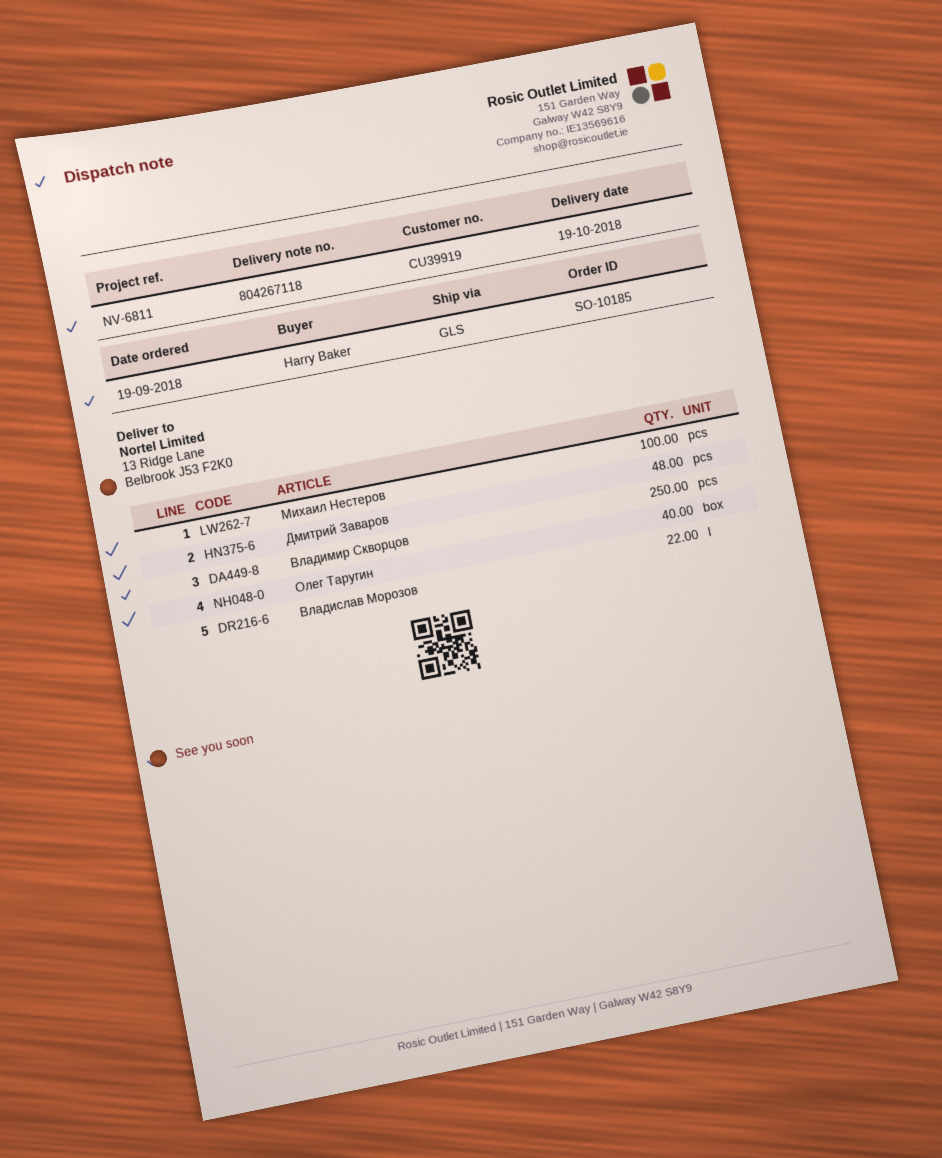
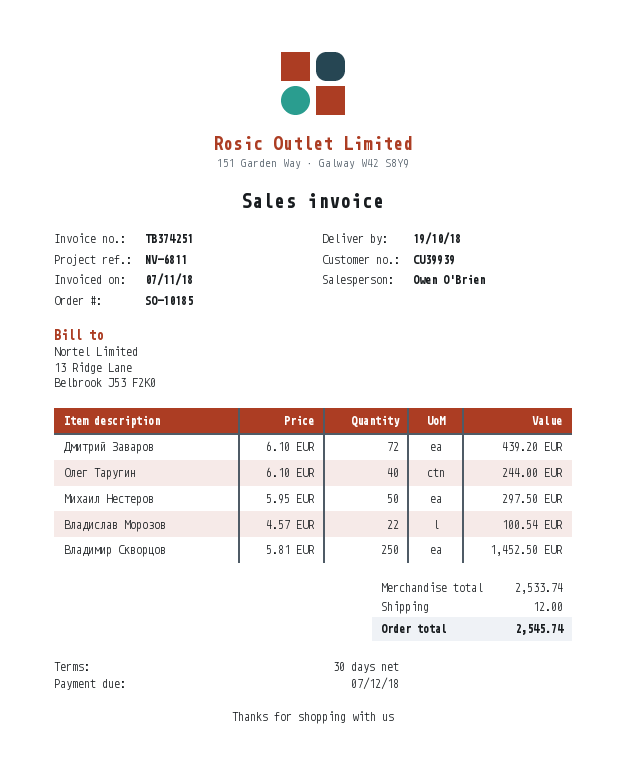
customer number: CU39919 -> CU39939
Михаил Нестеров: 100 -> 50
Дмитрий Заваров: 48 -> 72

